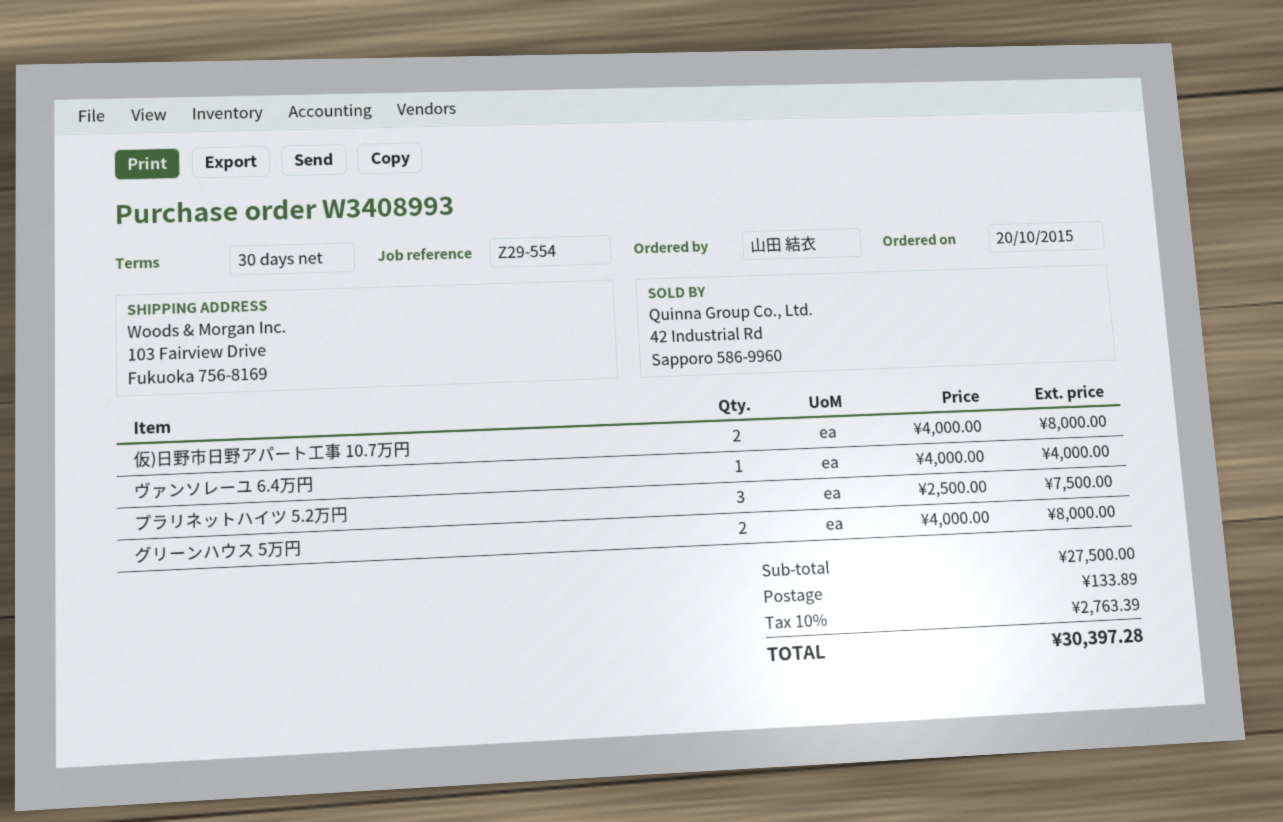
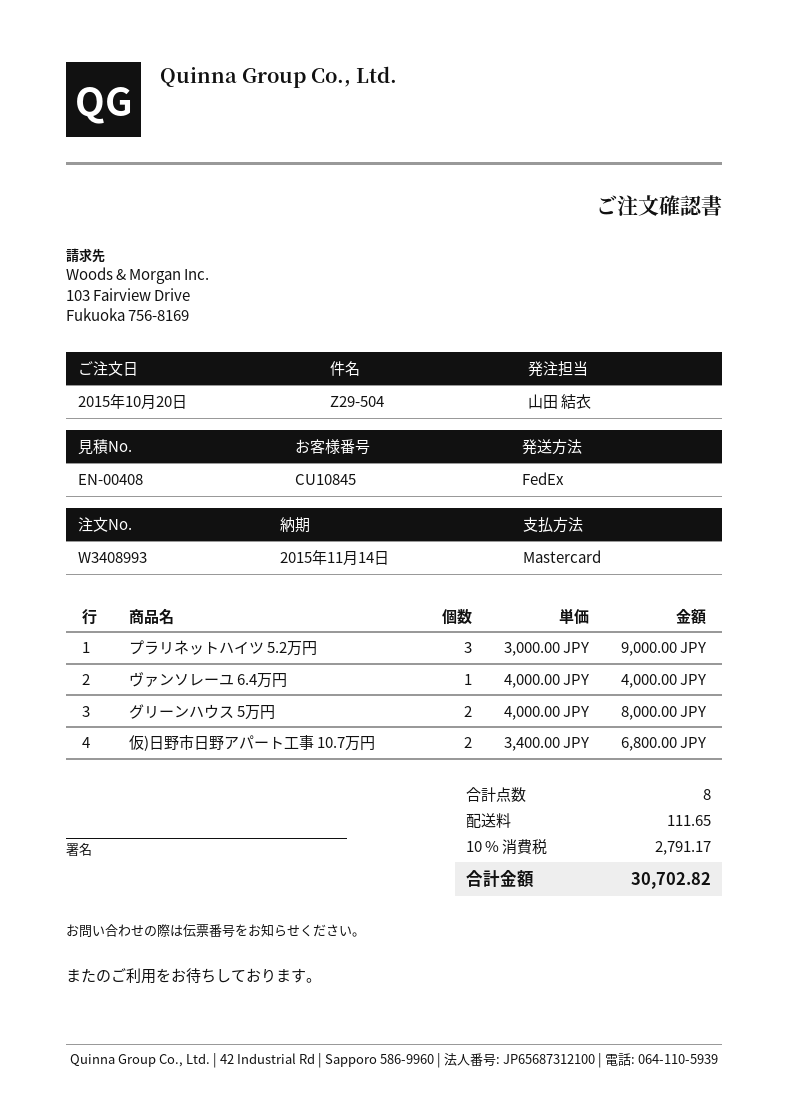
reference: Z29-554 -> Z29-504
仮)日野市日野アパート工事 10.7万円: 2 x 4000.00 = 8000.00 -> 2 x 3400.00 = 6800.00
プラリネットハイツ 5.2万円: 3 x 2500.00 = 7500.00 -> 3 x 3000.00 = 9000.00
shipping: 133.89 -> 111.65
tax: 10% = 2763.39 -> 10% = 2791.17
total: 30397.28 -> 30702.82

